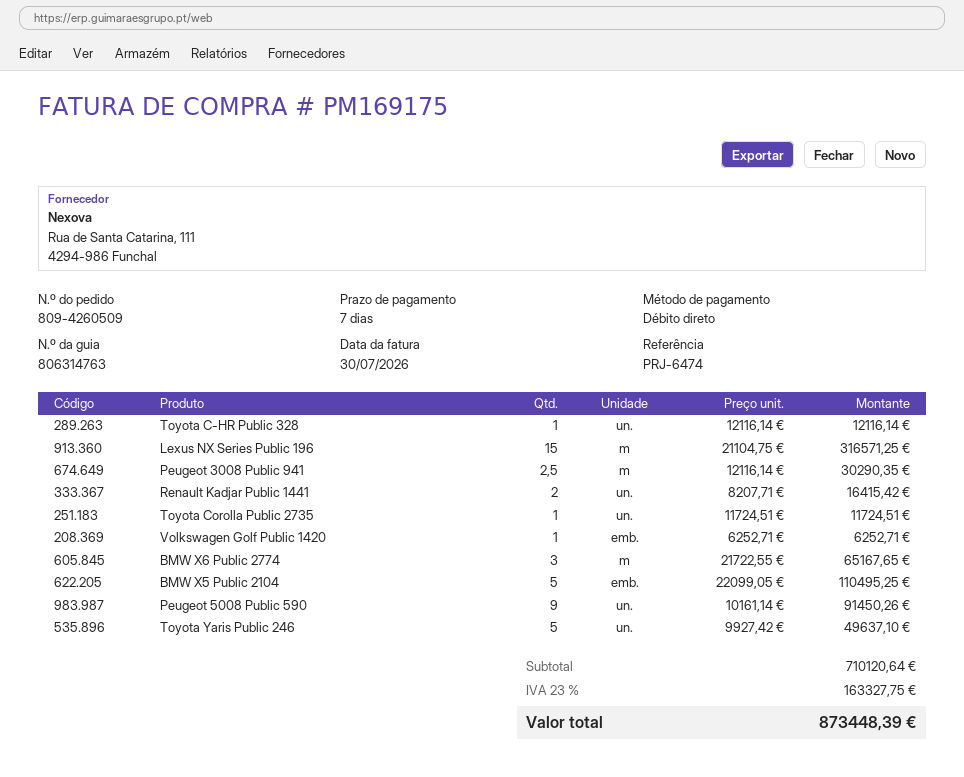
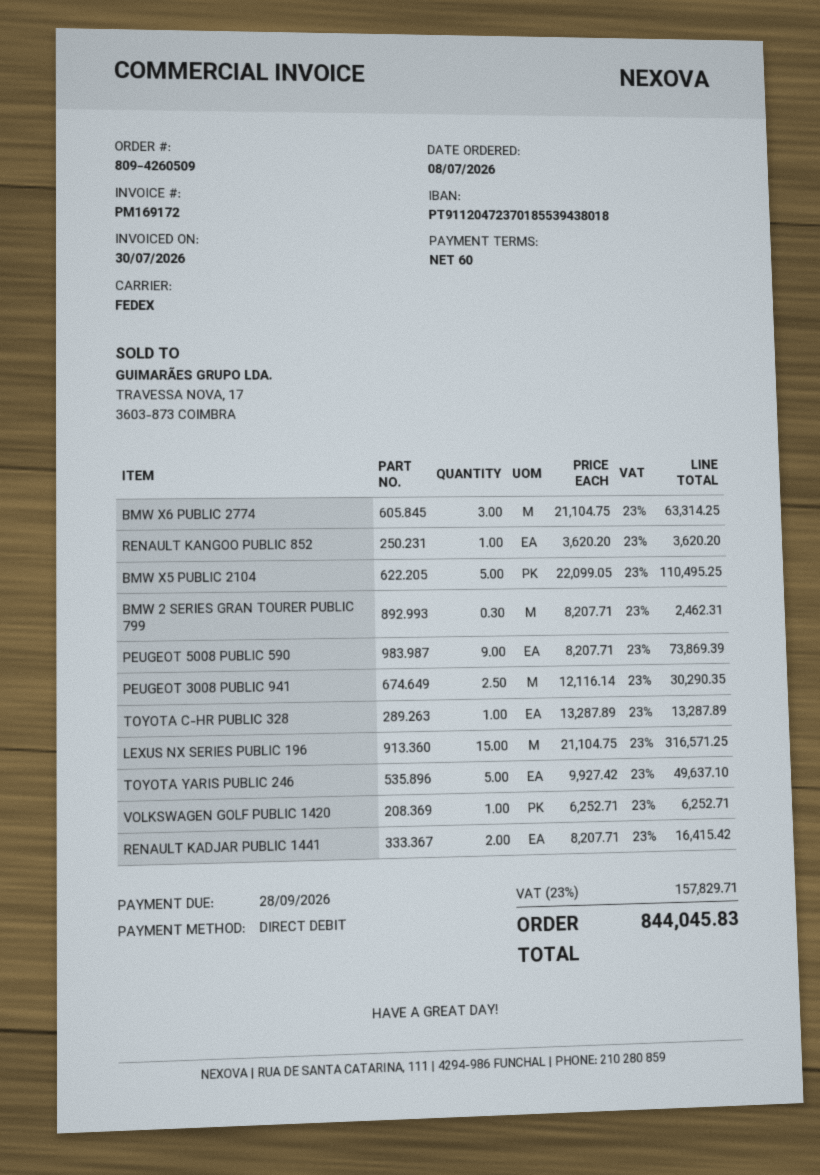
invoice number: PM169175 -> PM169172
payment terms: 7 days -> 60 days
Toyota C-HR Public 328: 1 x 12116.14 = 12116.14 -> 1 x 13287.89 = 13287.89
Toyota Corolla Public 2735: 1 x 11724.51 = 11724.51 -> none
BMW X6 Public 2774: 3 x 21722.55 = 65167.65 -> 3 x 21104.75 = 63314.25
Peugeot 5008 Public 590: 9 x 10161.14 = 91450.26 -> 9 x 8207.71 = 73869.39
RENAULT KANGOO PUBLIC 852: none -> 1 x 3620.20 = 3620.20
BMW 2 SERIES GRAN TOURER PUBLIC 799: none -> 0.3 x 8207.71 = 2462.31
tax: 23% = 163327.75 -> 23% = 157829.71
total: 873448.39 -> 844045.83

